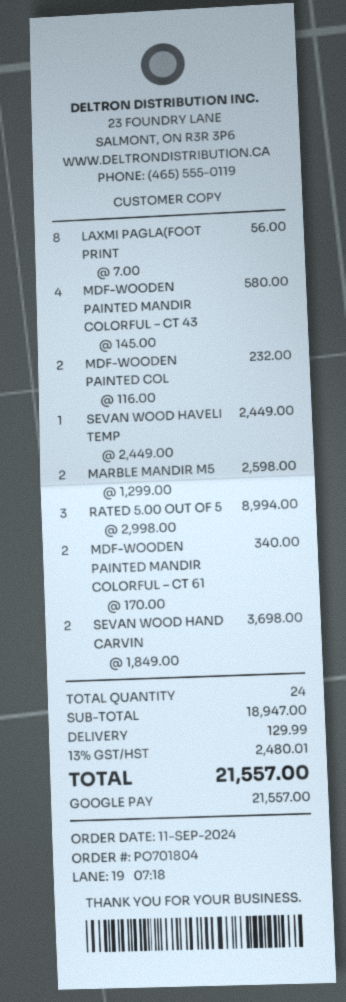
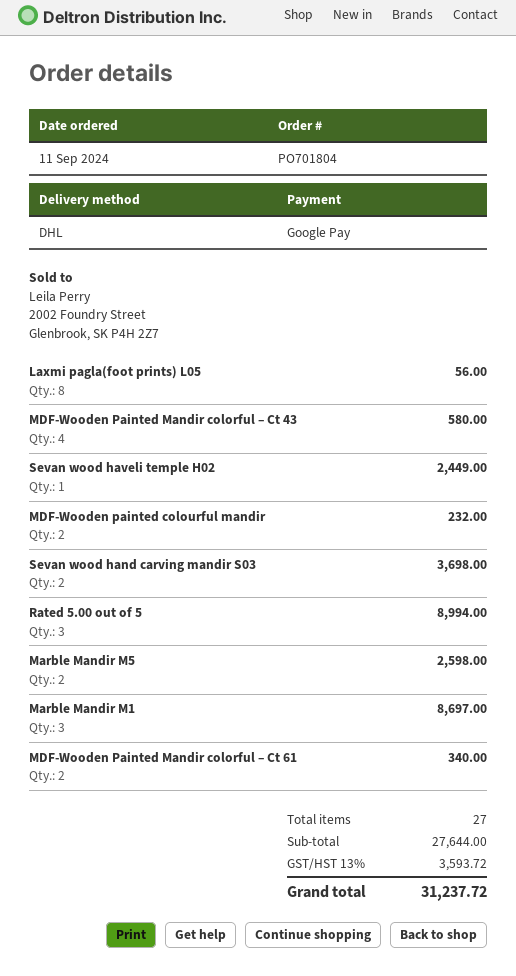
Marble Mandir M1: none -> 3 for 8697.00
total quantity: 24 -> 27
subtotal: 18947.00 -> 27644.00
shipping: 129.99 -> none
tax: 13% = 2480.01 -> 13% = 3593.72
total: 21557.00 -> 31237.72

